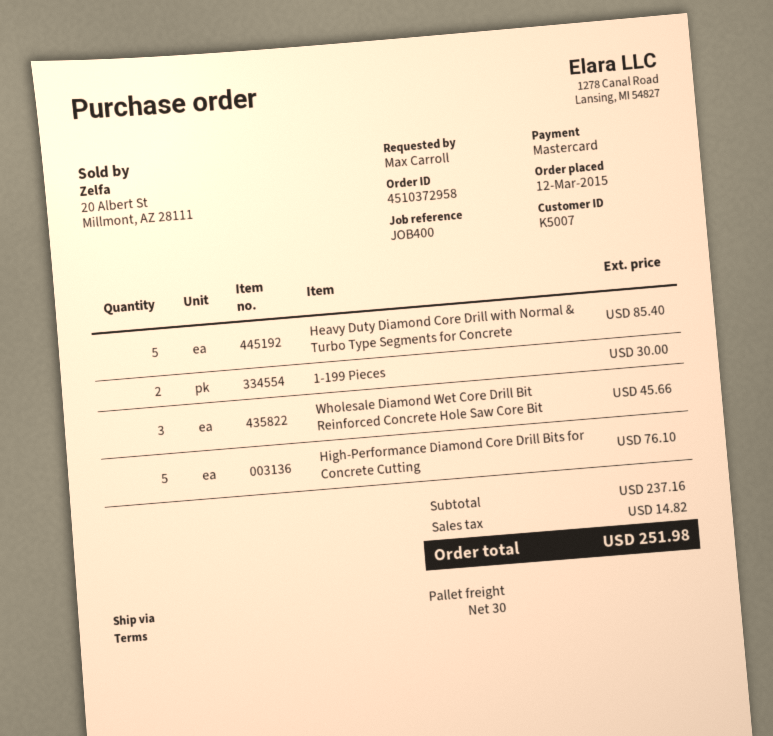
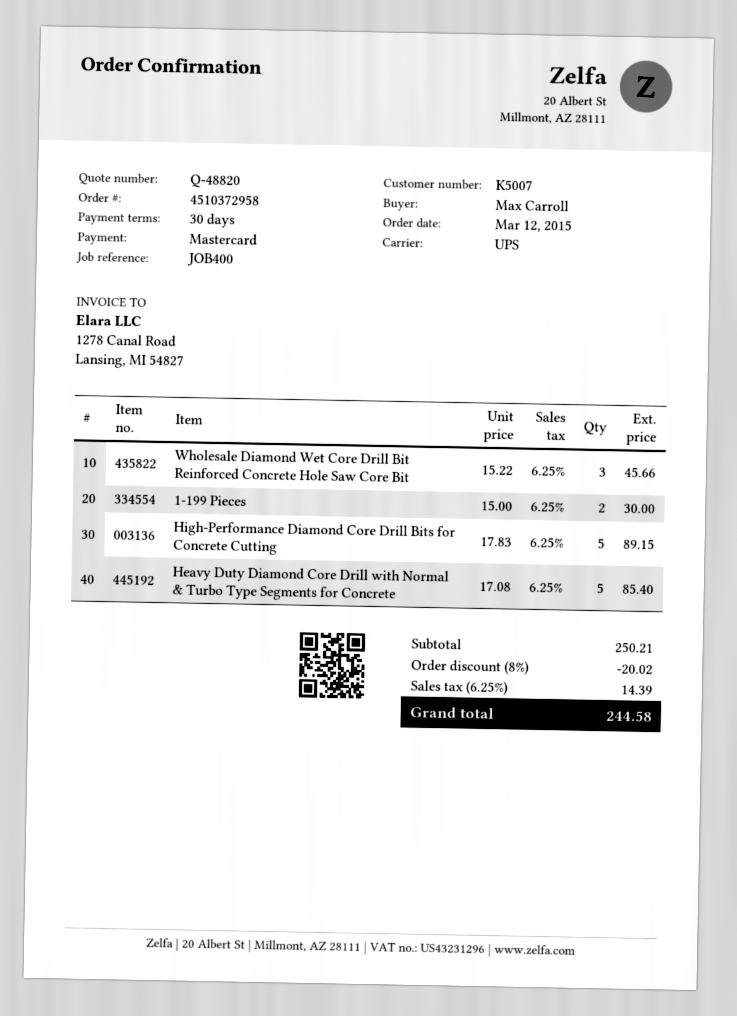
shipping method: pallet freight -> UPS
High-Performance Diamond Core Drill Bits for Concrete Cutting: 5 for 76.10 -> 5 for 89.15
subtotal: 237.16 -> 250.21
discount: none -> 8% = 20.02
tax: 14.82 -> 14.39
total: 251.98 -> 244.58

